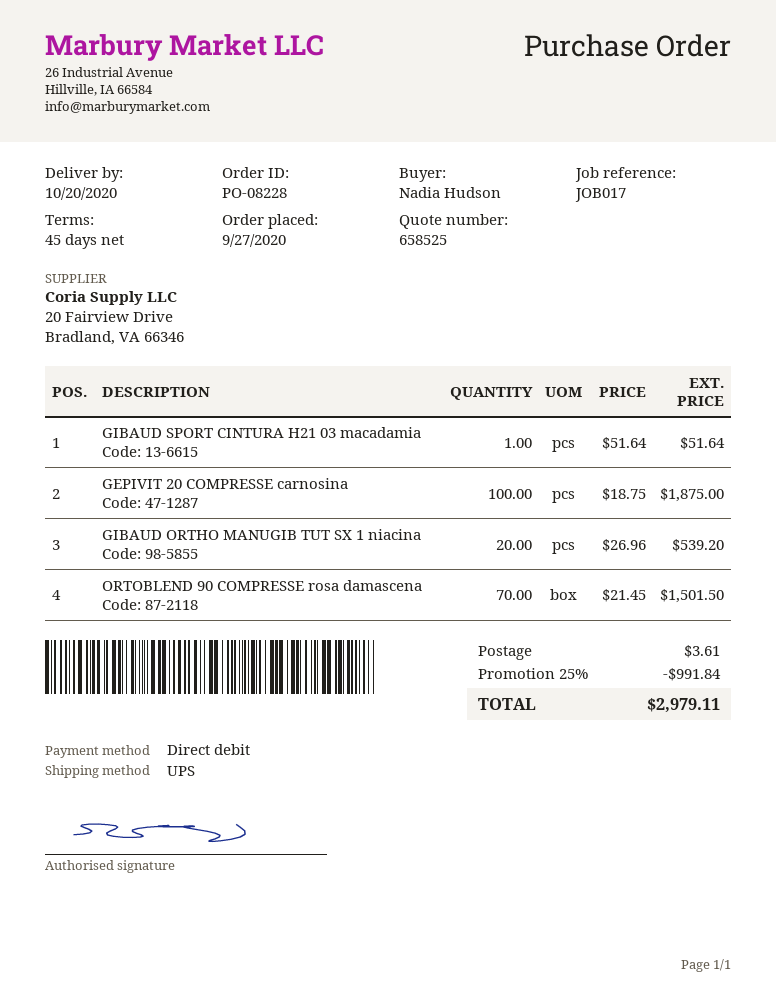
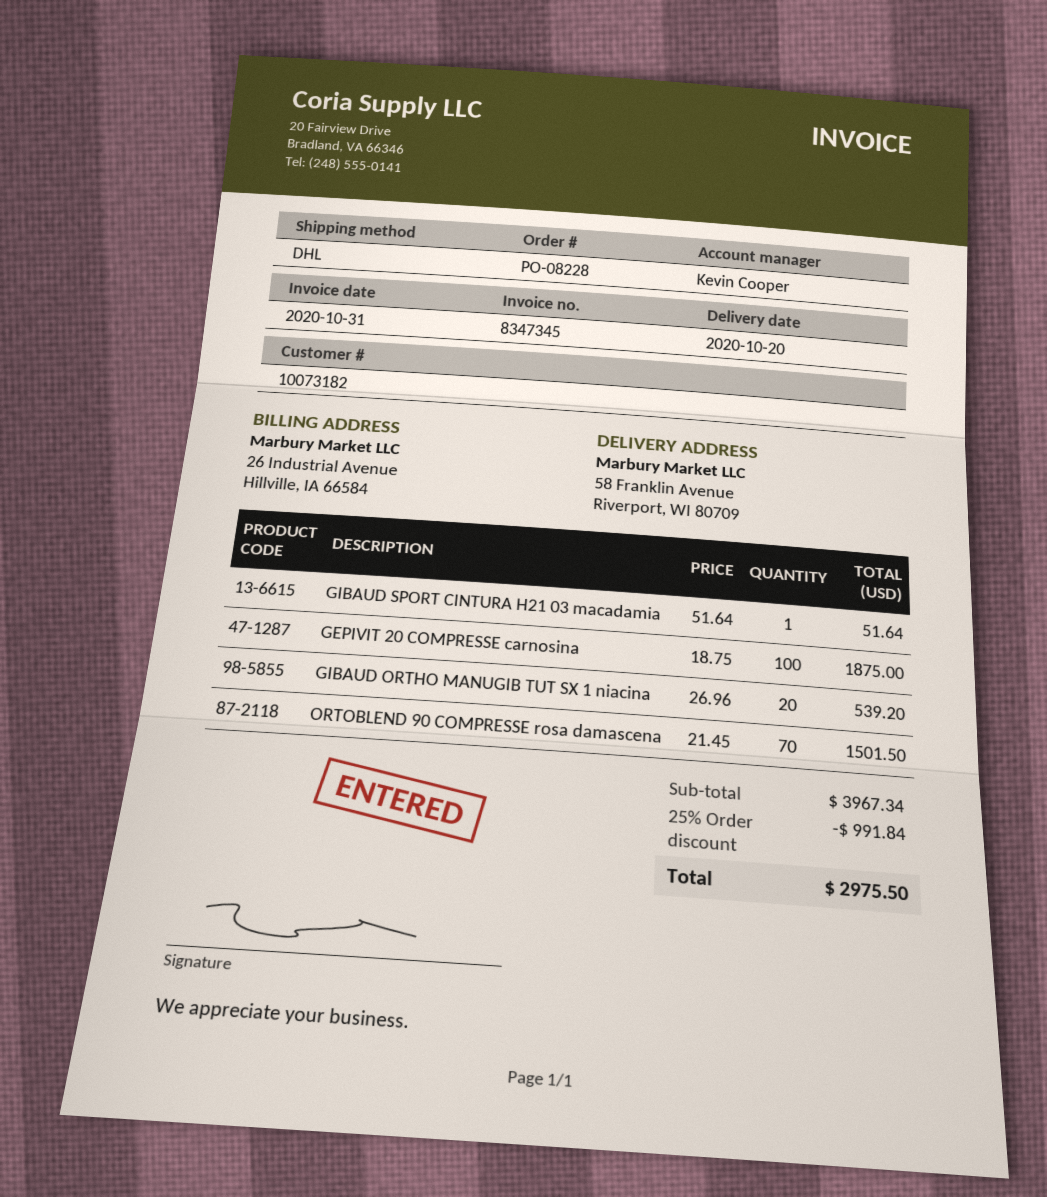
shipping method: UPS -> DHL
shipping: 3.61 -> none
total: 2979.11 -> 2975.50

